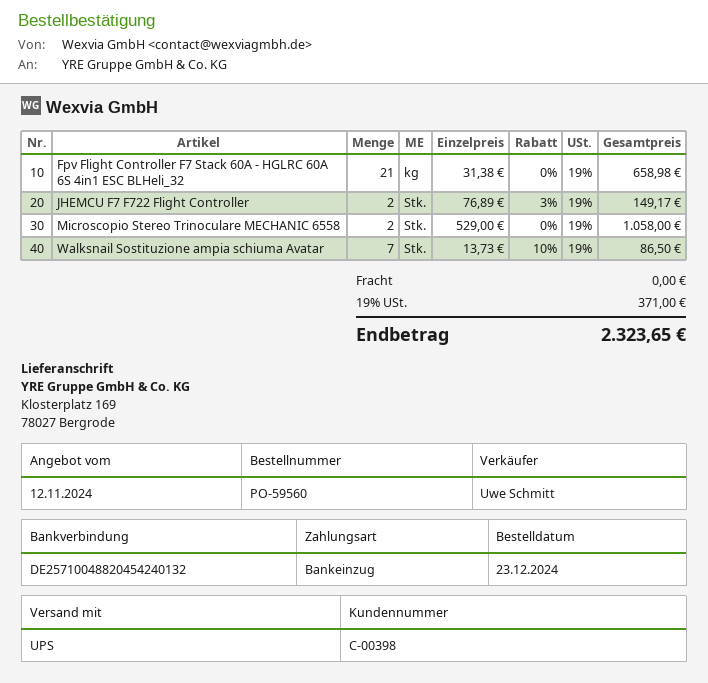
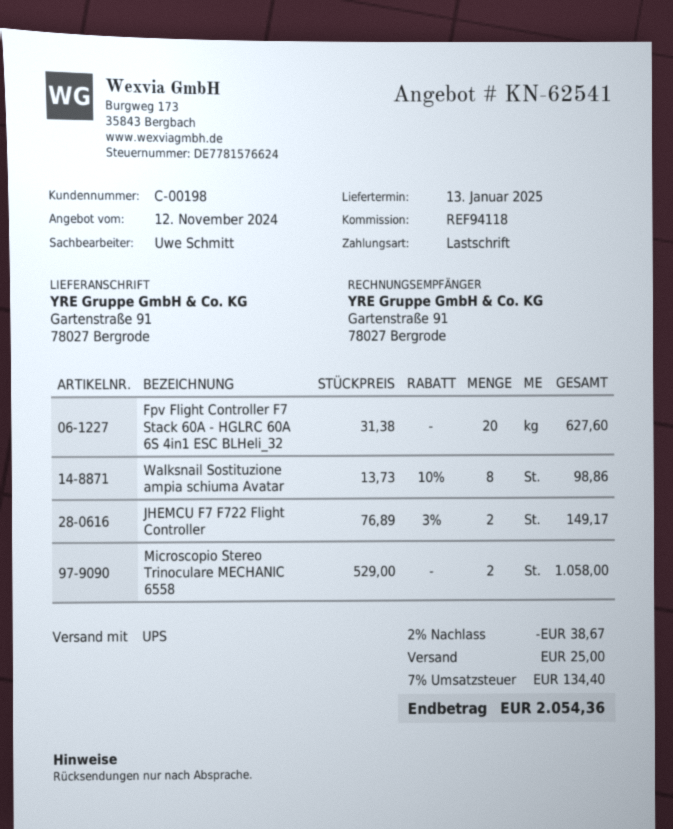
customer number: C-00398 -> C-00198
ship to: Klosterplatz 169, 78027 Bergrode -> Gartenstraße 91, 78027 Bergrode
Fpv Flight Controller F7 Stack 60A - HGLRC 60A 6S 4in1 ESC BLHeli_32: 21 x 31.38 = 658.98 -> 20 x 31.38 = 627.60
Walksnail Sostituzione ampia schiuma Avatar: 7 x 13.73 - 10% = 86.50 -> 8 x 13.73 - 10% = 98.86
discount: none -> 2% = 38.67
shipping: 0.00 -> 25.00
tax: 19% = 371.00 -> 7% = 134.40
total: 2323.65 -> 2054.36

